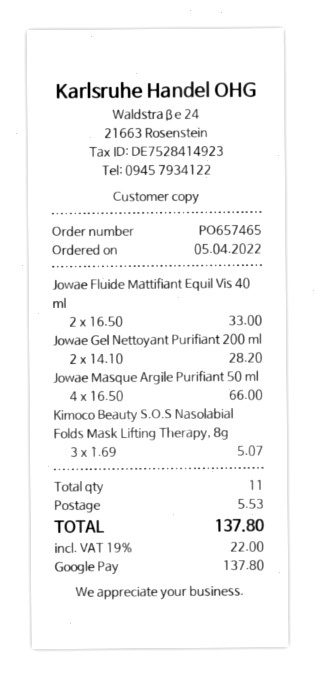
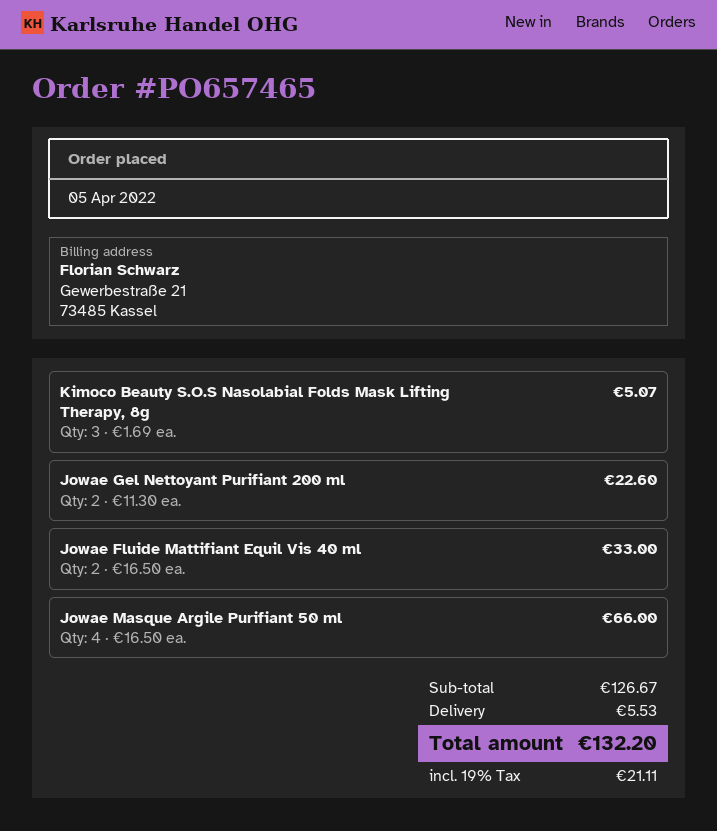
Jowae Gel Nettoyant Purifiant 200 ml: 2 x 14.10 = 28.20 -> 2 x 11.30 = 22.60
tax: 19% = 22.00 -> 19% = 21.11
total: 137.80 -> 132.20

